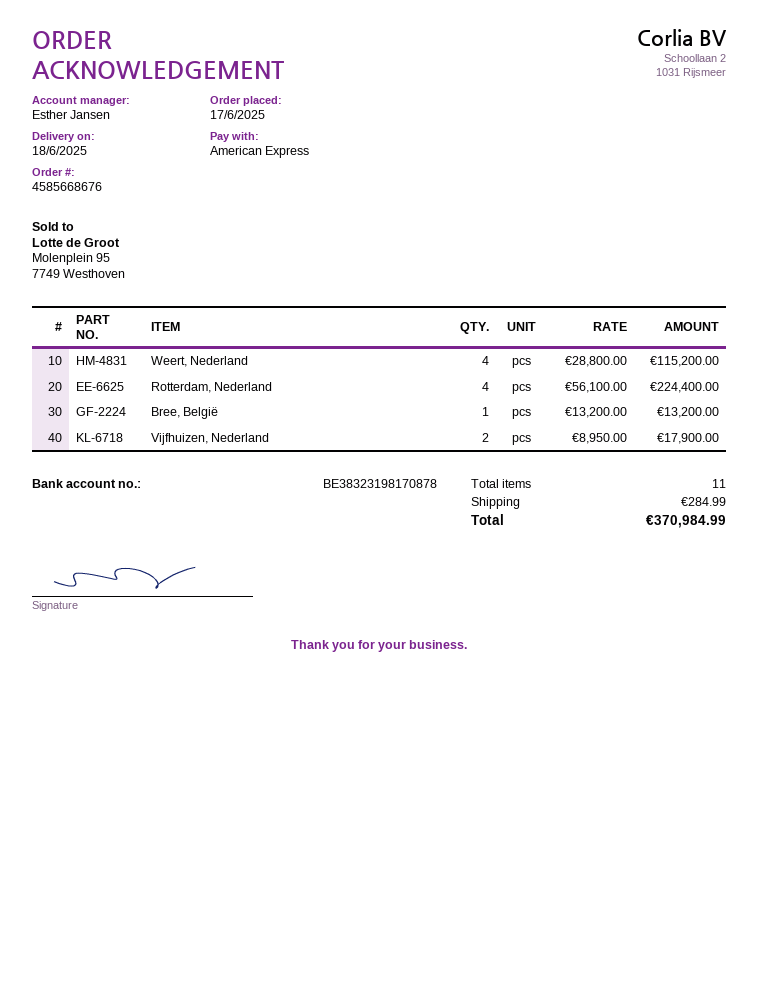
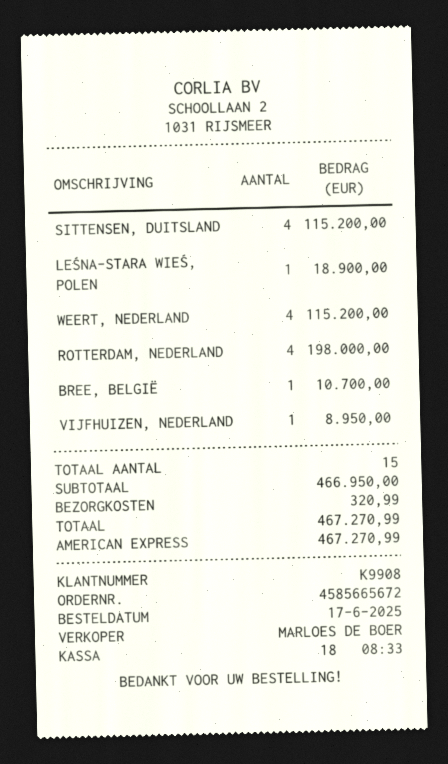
order number: 4585668676 -> 4585665672
sales rep: Esther Jansen -> MARLOES DE BOER
Rotterdam, Nederland: 4 for 224400.00 -> 4 for 198000.00
Bree, België: 1 for 13200.00 -> 1 for 10700.00
Vijfhuizen, Nederland: 2 for 17900.00 -> 1 for 8950.00
SITTENSEN, DUITSLAND: none -> 4 for 115200.00
LEŚNA-STARA WIEŚ, POLEN: none -> 1 for 18900.00
total quantity: 11 -> 15
shipping: 284.99 -> 320.99
total: 370984.99 -> 467270.99

